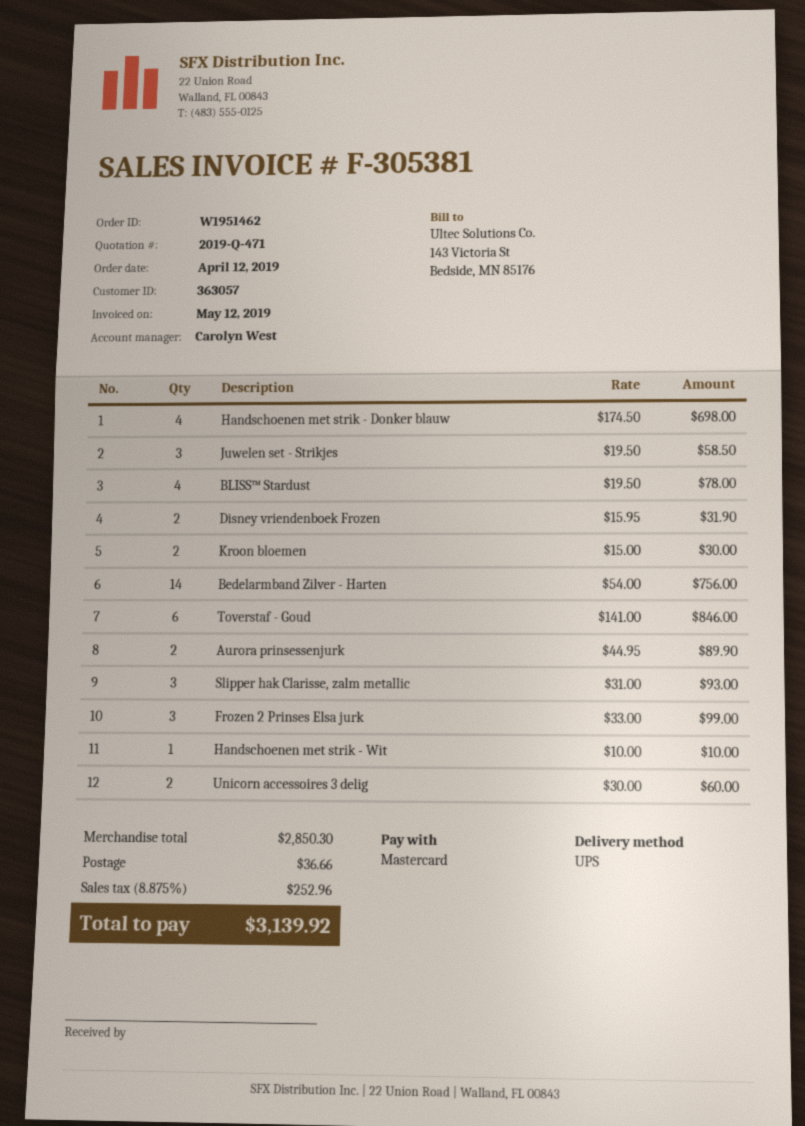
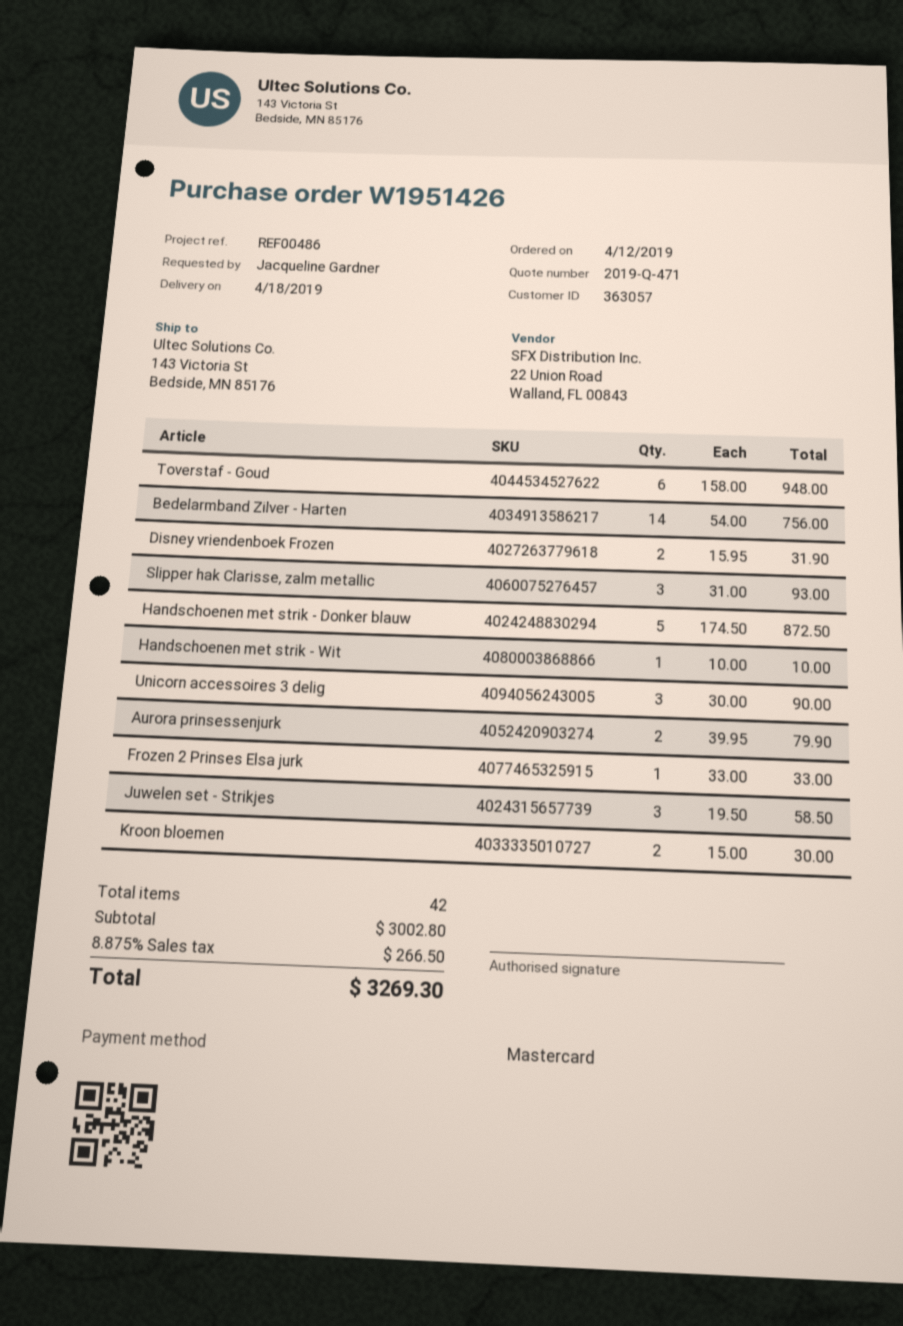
order number: W1951462 -> W1951426
Handschoenen met strik - Donker blauw: 4 x 174.50 = 698.00 -> 5 x 174.50 = 872.50
BLISS™ Stardust: 4 x 19.50 = 78.00 -> none
Toverstaf - Goud: 6 x 141.00 = 846.00 -> 6 x 158.00 = 948.00
Aurora prinsessenjurk: 2 x 44.95 = 89.90 -> 2 x 39.95 = 79.90
Frozen 2 Prinses Elsa jurk: 3 x 33.00 = 99.00 -> 1 x 33.00 = 33.00
Unicorn accessoires 3 delig: 2 x 30.00 = 60.00 -> 3 x 30.00 = 90.00
subtotal: 2850.30 -> 3002.80
shipping: 36.66 -> none
tax: 8.875% = 252.96 -> 8.875% = 266.50
total: 3139.92 -> 3269.30

